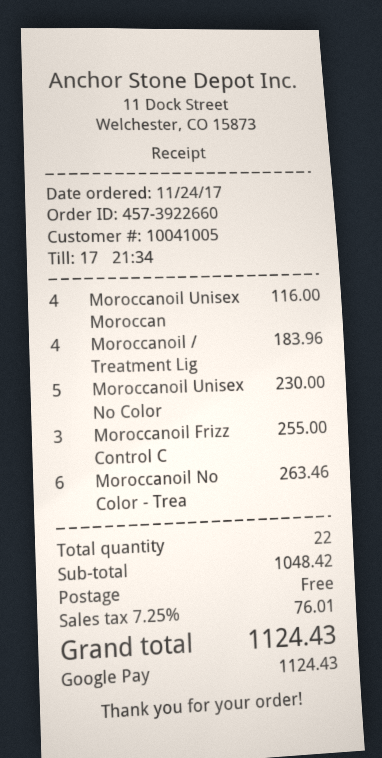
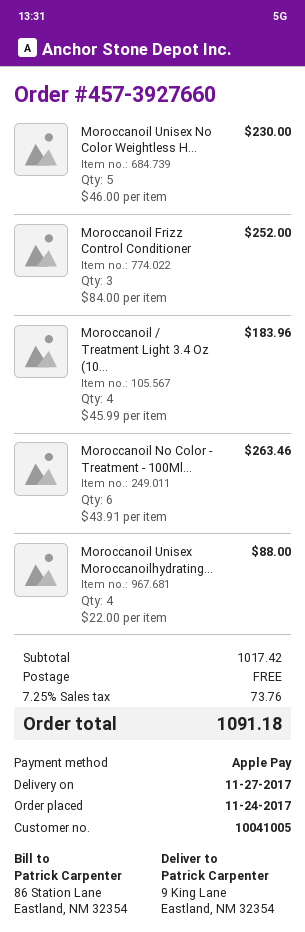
order number: 457-3922660 -> 457-3927660
payment method: Google Pay -> Apple Pay
Moroccanoil Unisex Moroccan: 4 for 116.00 -> 4 for 88.00
Moroccanoil Frizz Control C: 3 for 255.00 -> 3 for 252.00
subtotal: 1048.42 -> 1017.42
tax: 7.25% = 76.01 -> 7.25% = 73.76
total: 1124.43 -> 1091.18

